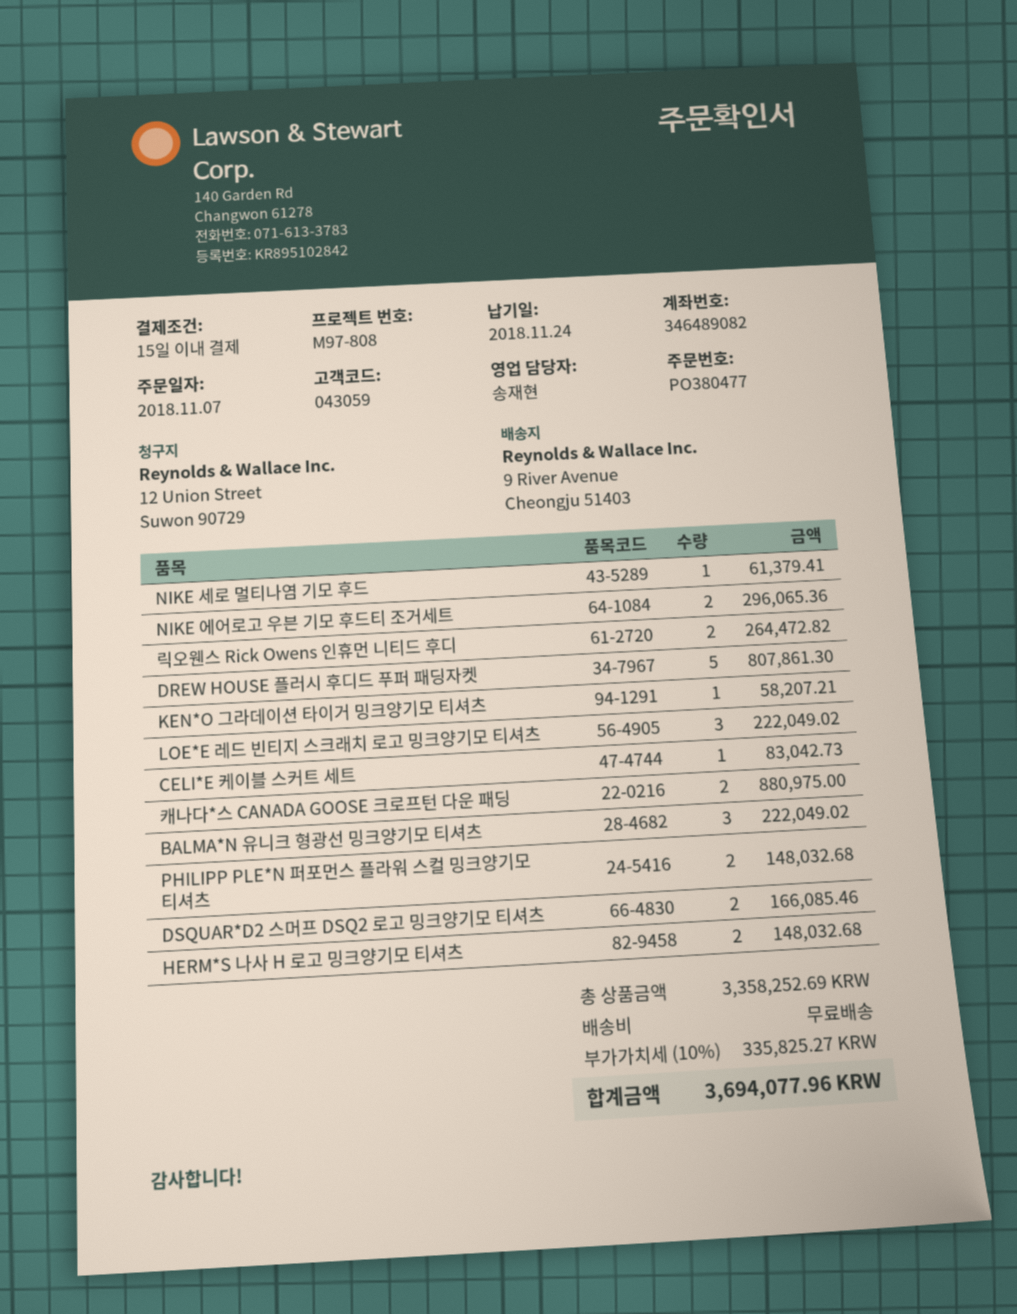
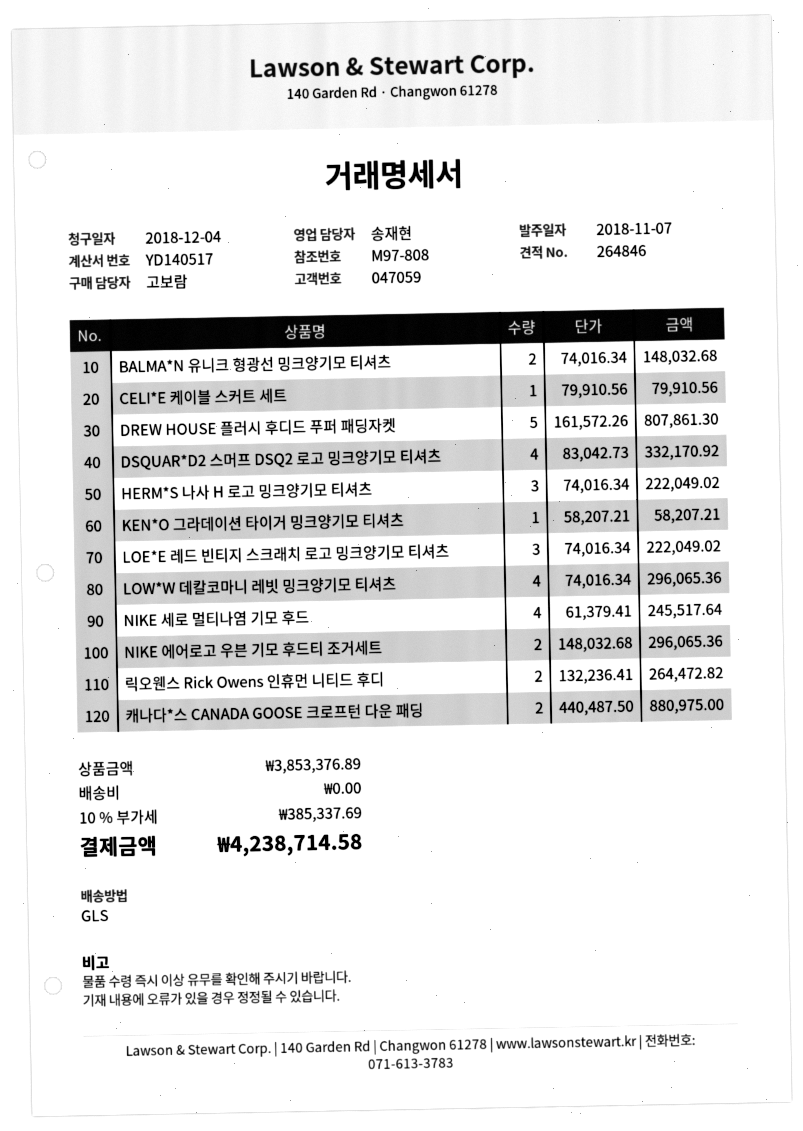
customer number: 043059 -> 047059
NIKE 세로 멀티나염 기모 후드: 1 for 61379.41 -> 4 for 245517.64
CELI*E 케이블 스커트 세트: 1 for 83042.73 -> 1 for 79910.56
BALMA*N 유니크 형광선 밍크양기모 티셔츠: 3 for 222049.02 -> 2 for 148032.68
PHILIPP PLE*N 퍼포먼스 플라워 스컬 밍크양기모 티셔츠: 2 for 148032.68 -> none
DSQUAR*D2 스머프 DSQ2 로고 밍크양기모 티셔츠: 2 for 166085.46 -> 4 for 332170.92
HERM*S 나사 H 로고 밍크양기모 티셔츠: 2 for 148032.68 -> 3 for 222049.02
LOW*W 데칼코마니 레빗 밍크양기모 티셔츠: none -> 4 for 296065.36
subtotal: 3358252.69 -> 3853376.89
tax: 10% = 335825.27 -> 10% = 385337.69
total: 3694077.96 -> 4238714.58

